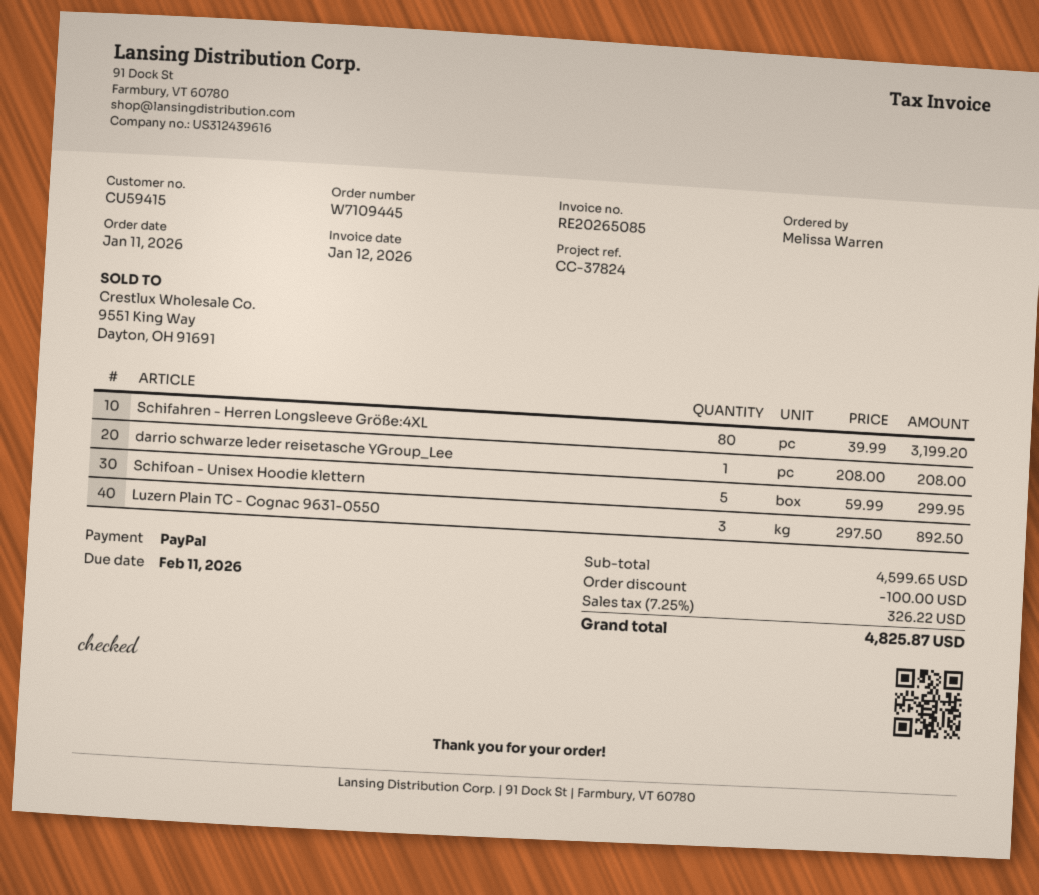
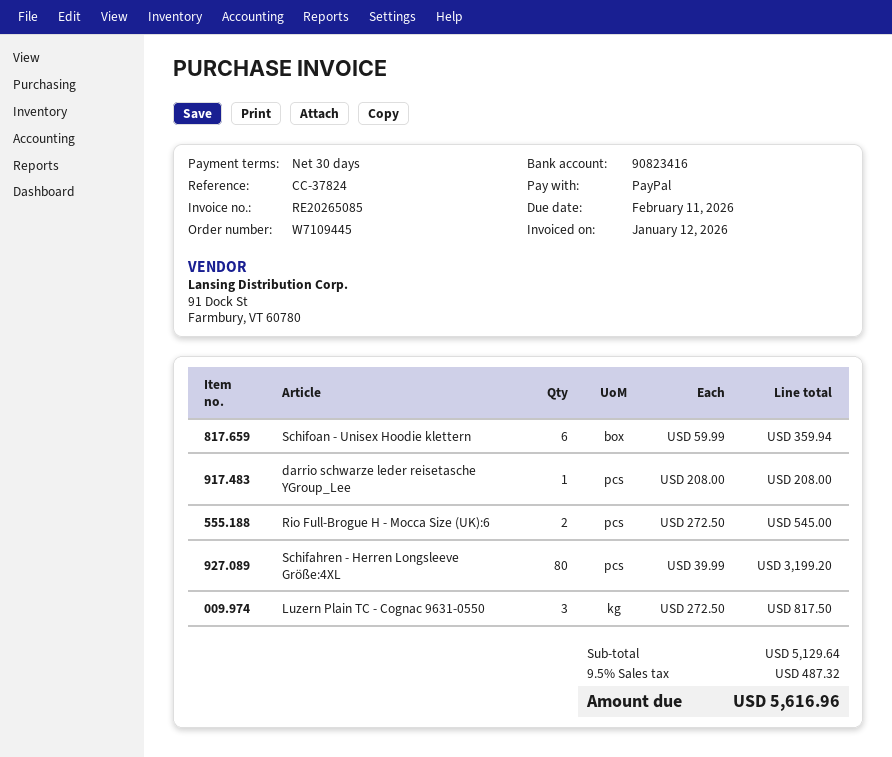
Schifoan - Unisex Hoodie klettern: 5 x 59.99 = 299.95 -> 6 x 59.99 = 359.94
Luzern Plain TC - Cognac 9631-0550: 3 x 297.50 = 892.50 -> 3 x 272.50 = 817.50
Rio Full-Brogue H - Mocca Size (UK):6: none -> 2 x 272.50 = 545.00
subtotal: 4599.65 -> 5129.64
discount: 100.00 -> none
tax: 7.25% = 326.22 -> 9.5% = 487.32
total: 4825.87 -> 5616.96

